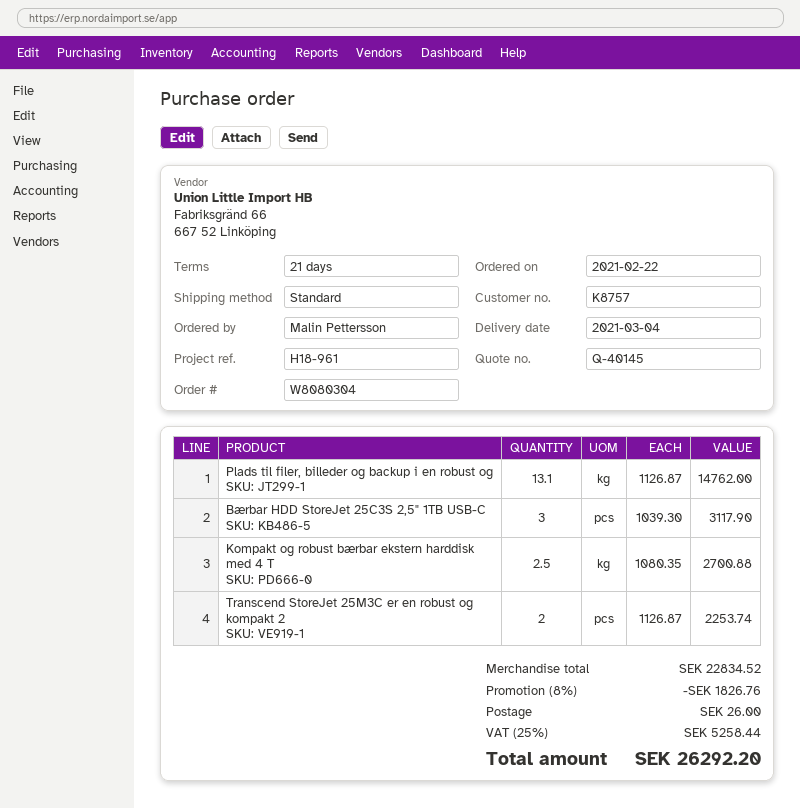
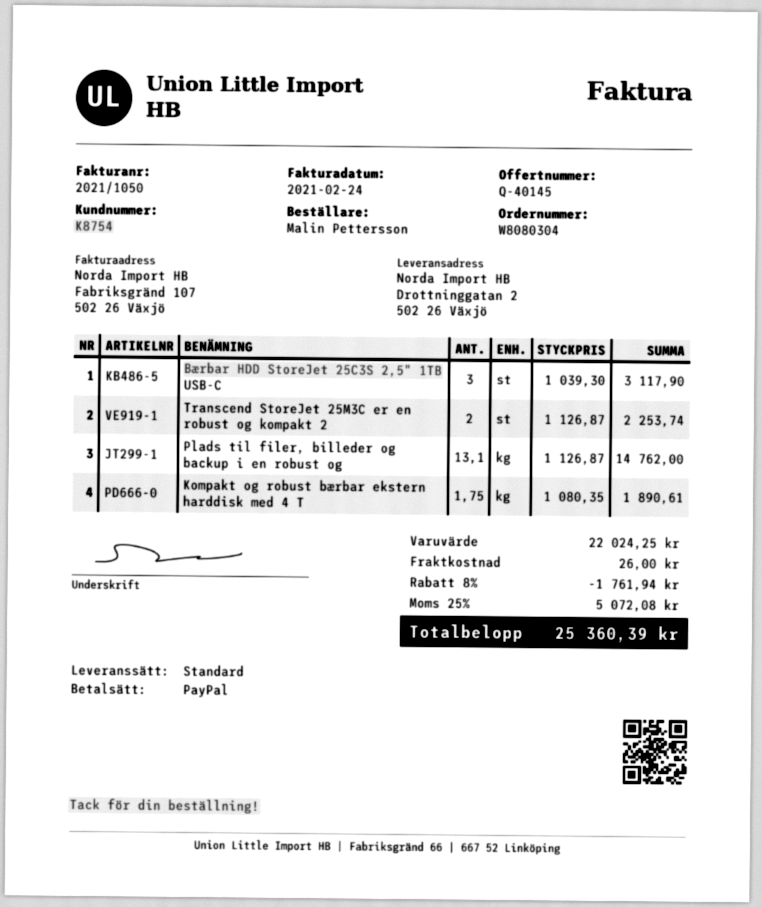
customer number: K8757 -> K8754
Kompakt og robust bærbar ekstern harddisk med 4 T: 2.5 x 1080.35 = 2700.88 -> 1.75 x 1080.35 = 1890.61
subtotal: 22834.52 -> 22024.25
discount: 8% = 1826.76 -> 8% = 1761.94
tax: 25% = 5258.44 -> 25% = 5072.08
total: 26292.20 -> 25360.39

